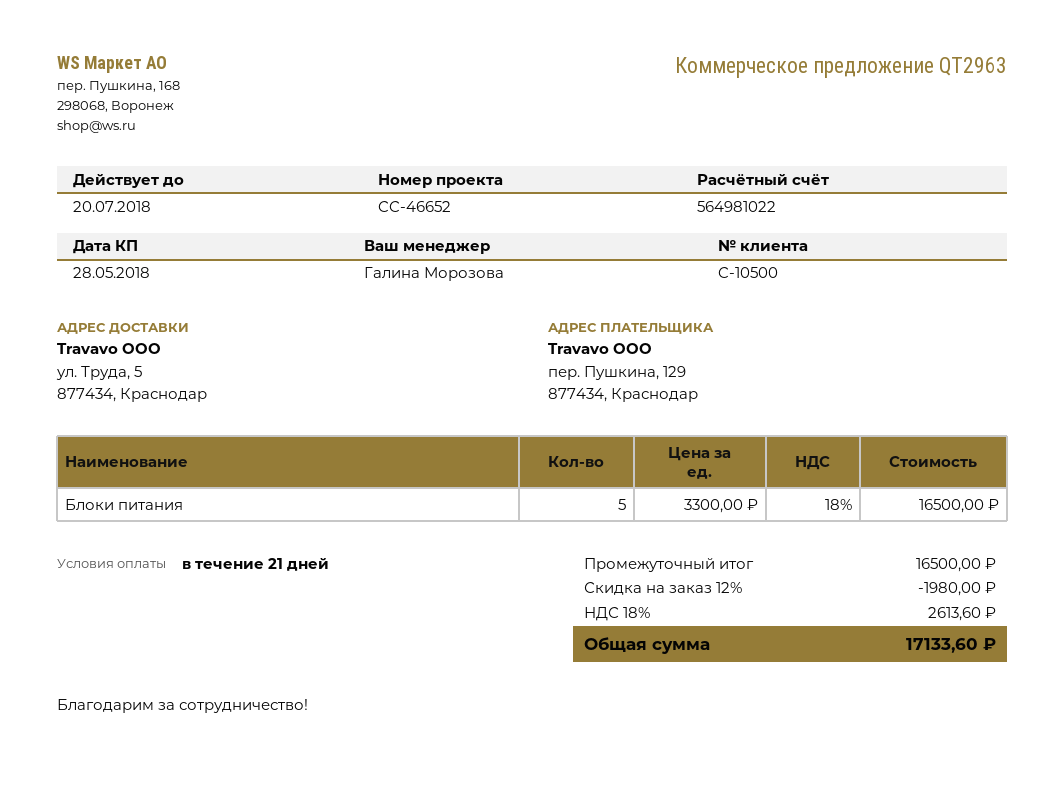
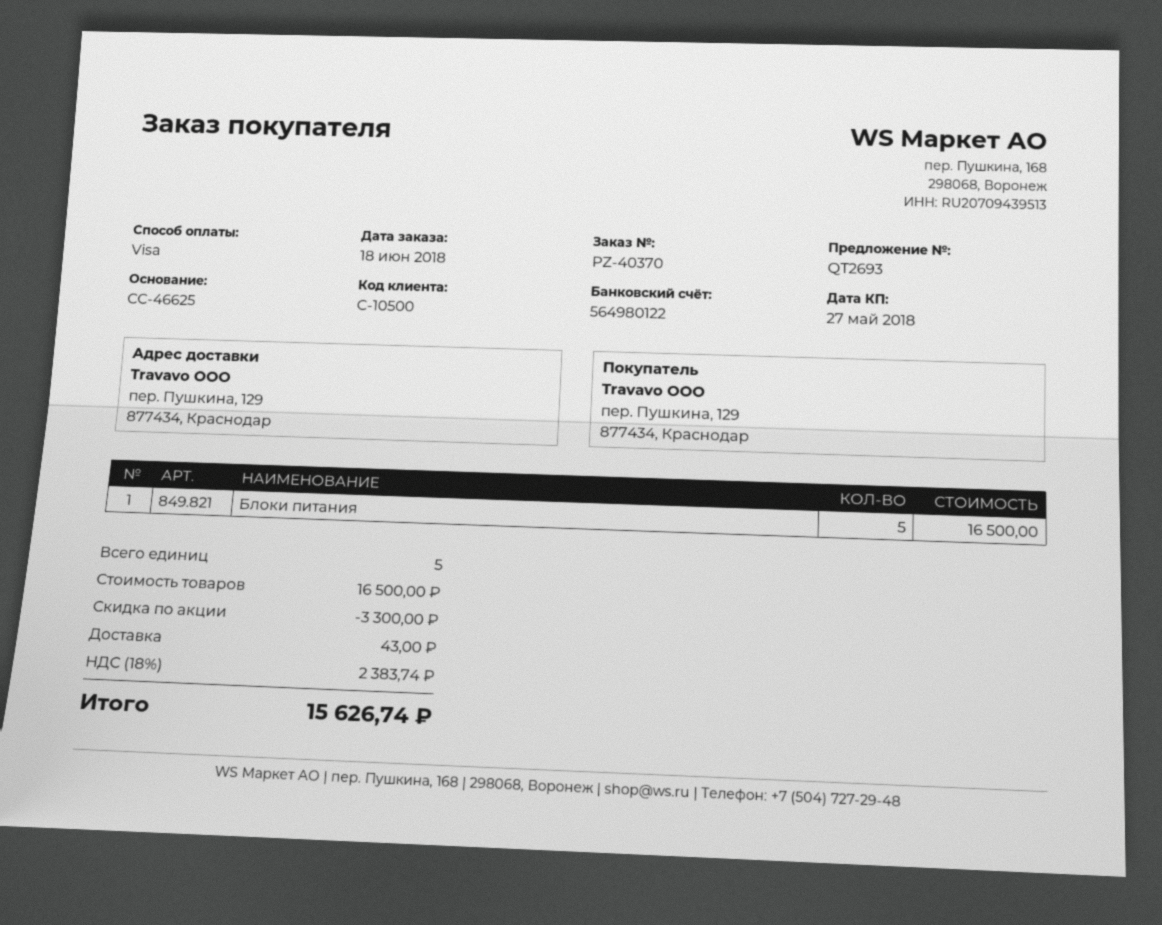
quote number: QT2963 -> QT2693
quote date: 2018-05-28 -> 2018-05-27
reference: CC-46652 -> CC-46625
bank account: 564981022 -> 564980122
ship to: ул. Труда, 5, 877434, Краснодар -> пер. Пушкина, 129, 877434, Краснодар
discount: 1980.00 -> 3300.00
shipping: none -> 43.00
tax: 18% = 2613.60 -> 18% = 2383.74
total: 17133.60 -> 15626.74

